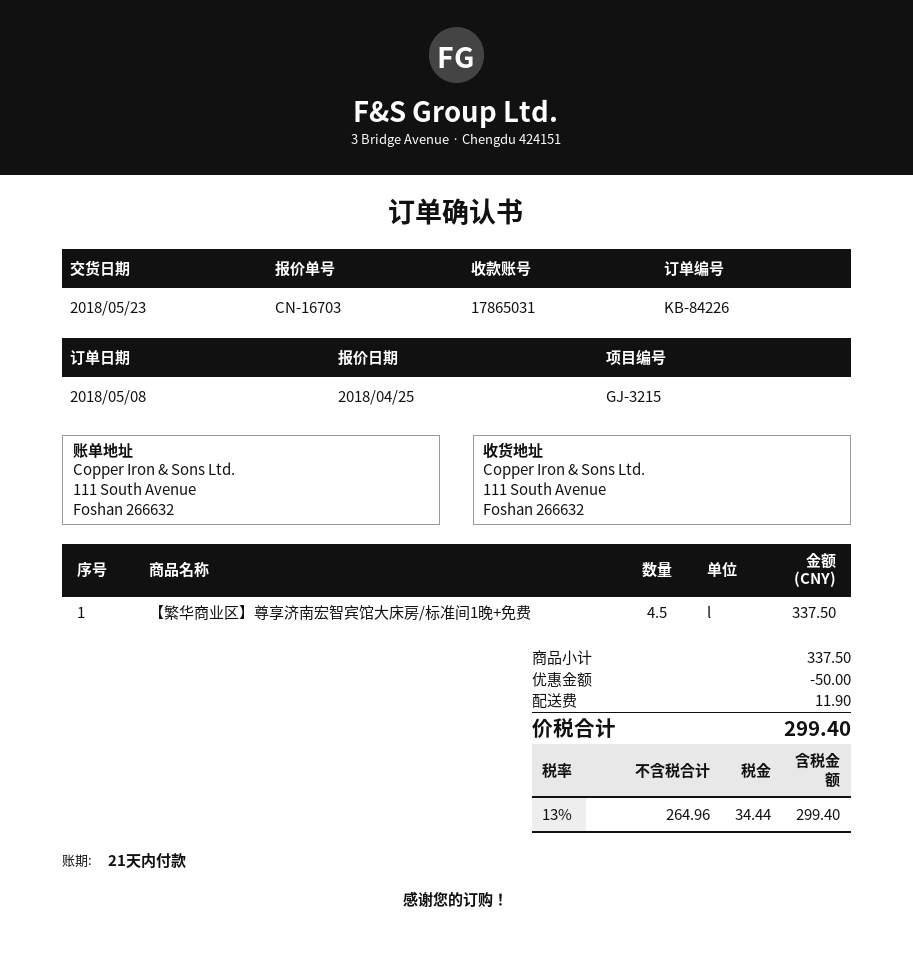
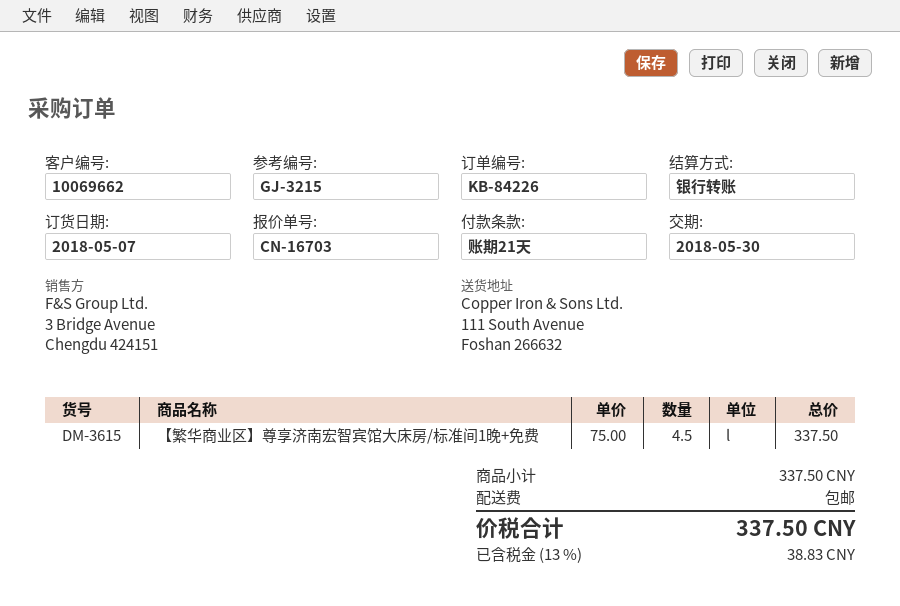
order date: 2018-05-08 -> 2018-05-07
delivery date: 2018-05-23 -> 2018-05-30
discount: 50.00 -> none
shipping: 11.90 -> 0.00
tax: 13% = 34.44 -> 13% = 38.83
total: 299.40 -> 337.50

